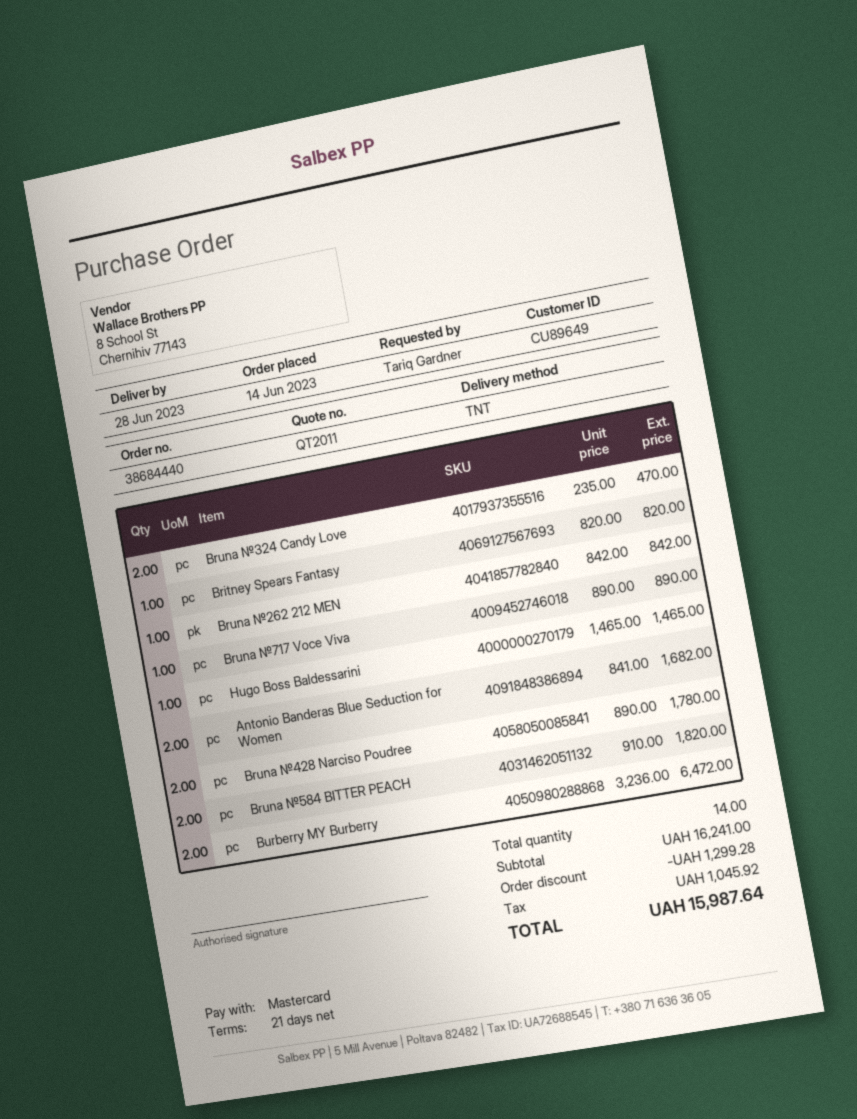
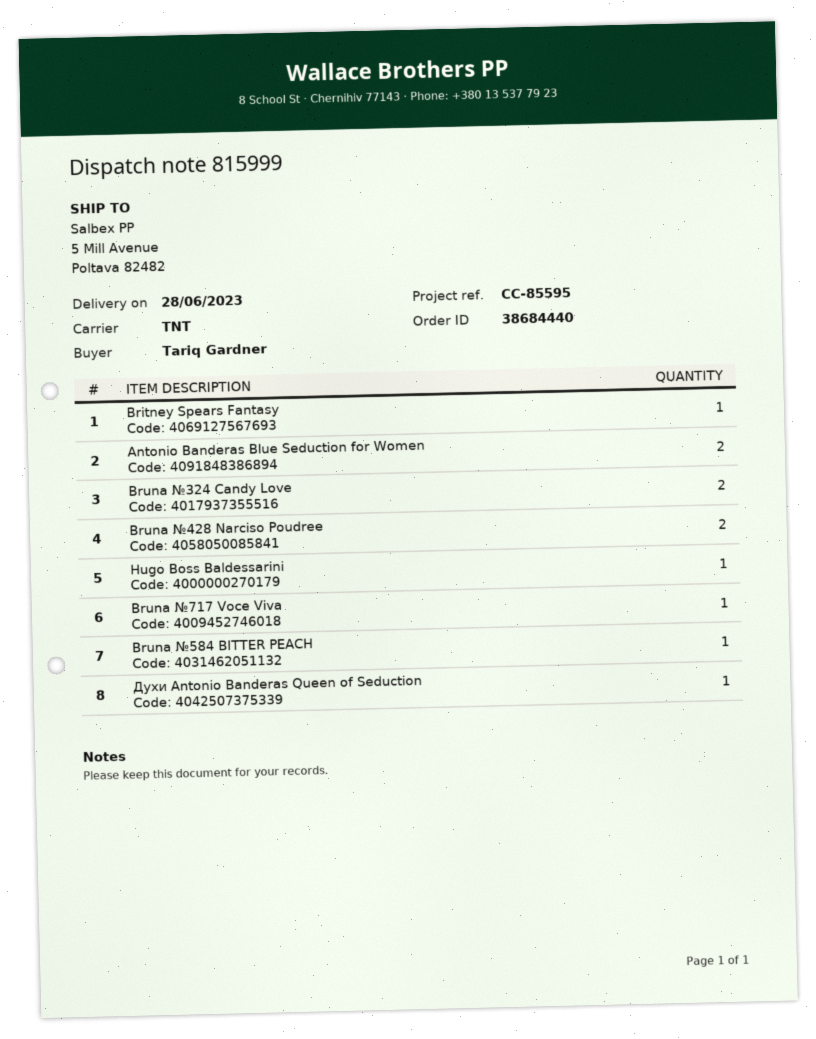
Bruna №262 212 MEN: 1 -> none
Bruna №584 BITTER PEACH: 2 -> 1
Burberry MY Burberry: 2 -> none
Духи Antonio Banderas Queen of Seduction: none -> 1

